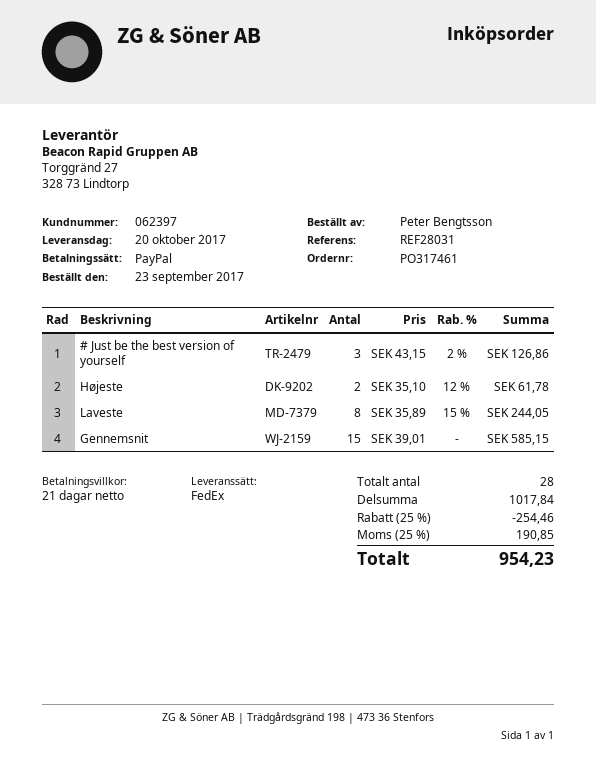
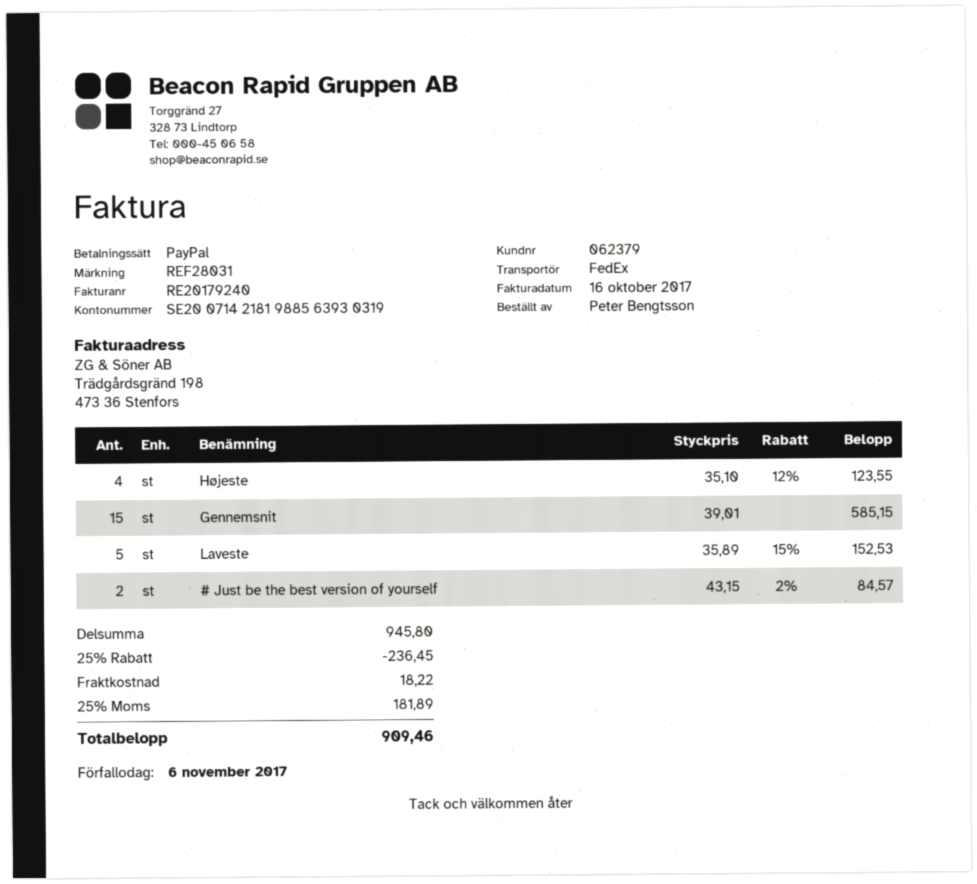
customer number: 062397 -> 062379
# Just be the best version of yourself: 3 x 43.15 - 2% = 126.86 -> 2 x 43.15 - 2% = 84.57
Højeste: 2 x 35.10 - 12% = 61.78 -> 4 x 35.10 - 12% = 123.55
Laveste: 8 x 35.89 - 15% = 244.05 -> 5 x 35.89 - 15% = 152.53
subtotal: 1017.84 -> 945.80
discount: 25% = 254.46 -> 25% = 236.45
shipping: none -> 18.22
tax: 25% = 190.85 -> 25% = 181.89
total: 954.23 -> 909.46

